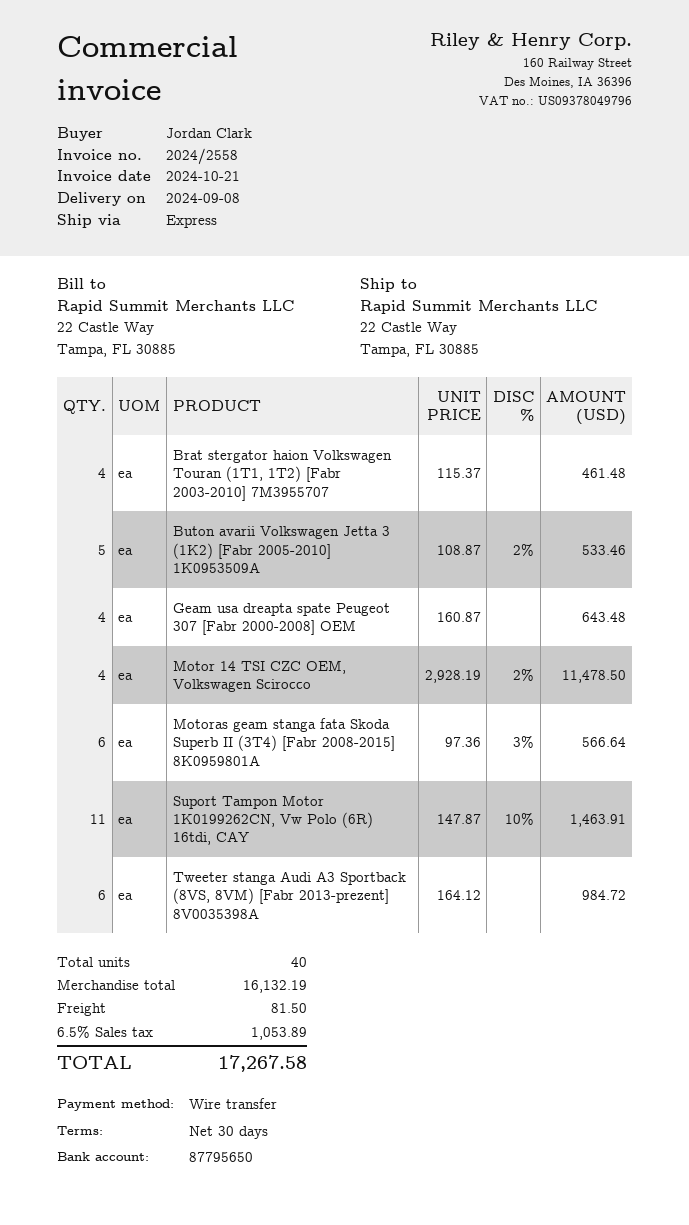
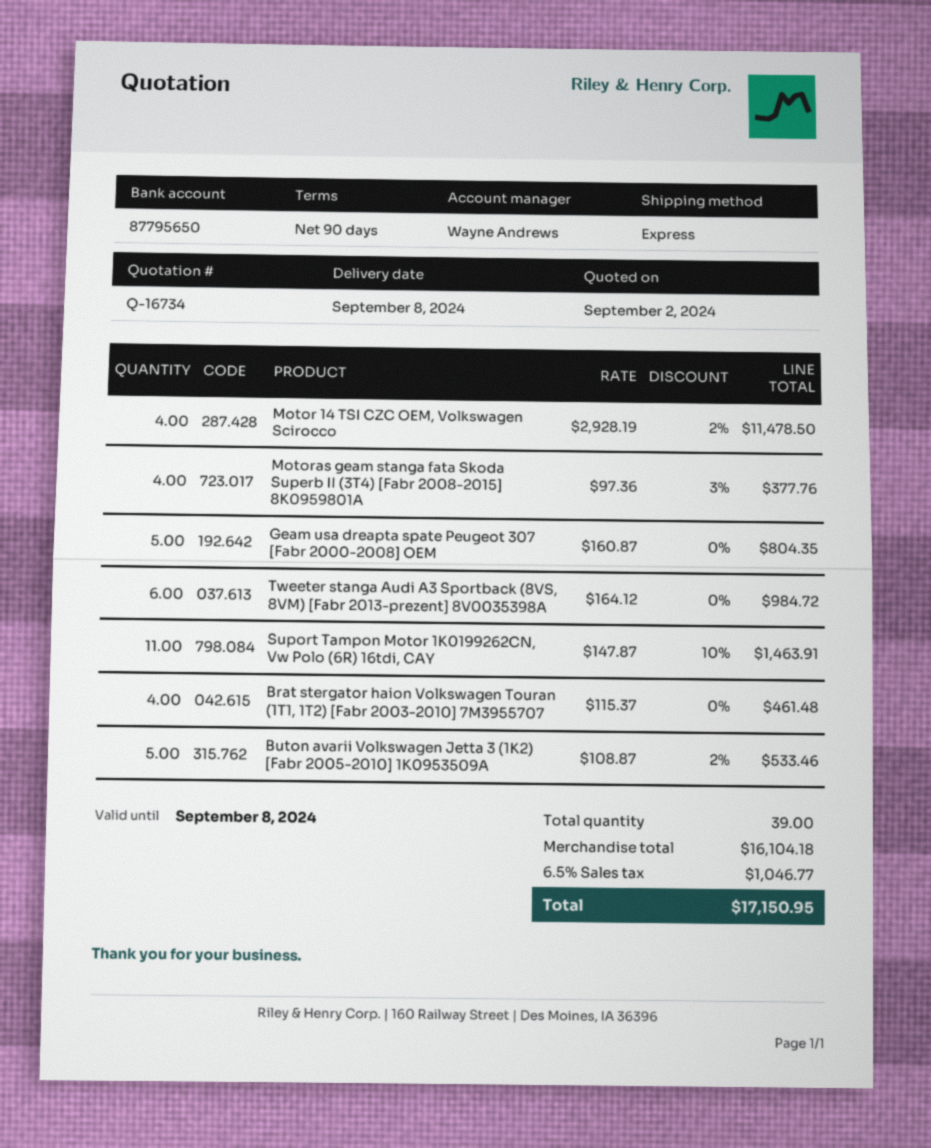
payment terms: 30 days -> 90 days
Geam usa dreapta spate Peugeot 307 [Fabr 2000-2008] OEM: 4 x 160.87 = 643.48 -> 5 x 160.87 = 804.35
Motoras geam stanga fata Skoda Superb II (3T4) [Fabr 2008-2015] 8K0959801A: 6 x 97.36 - 3% = 566.64 -> 4 x 97.36 - 3% = 377.76
total quantity: 40 -> 39
subtotal: 16132.19 -> 16104.18
shipping: 81.50 -> none
tax: 6.5% = 1053.89 -> 6.5% = 1046.77
total: 17267.58 -> 17150.95

